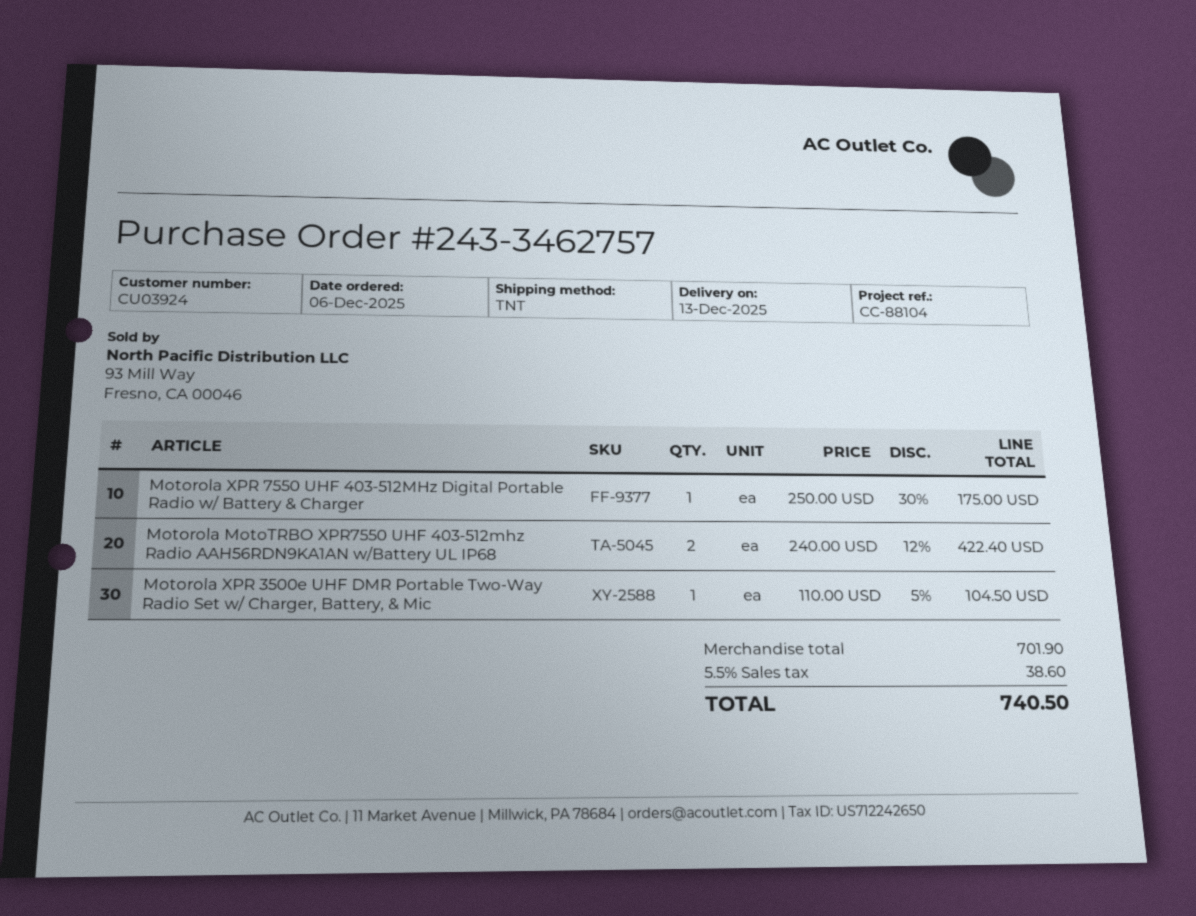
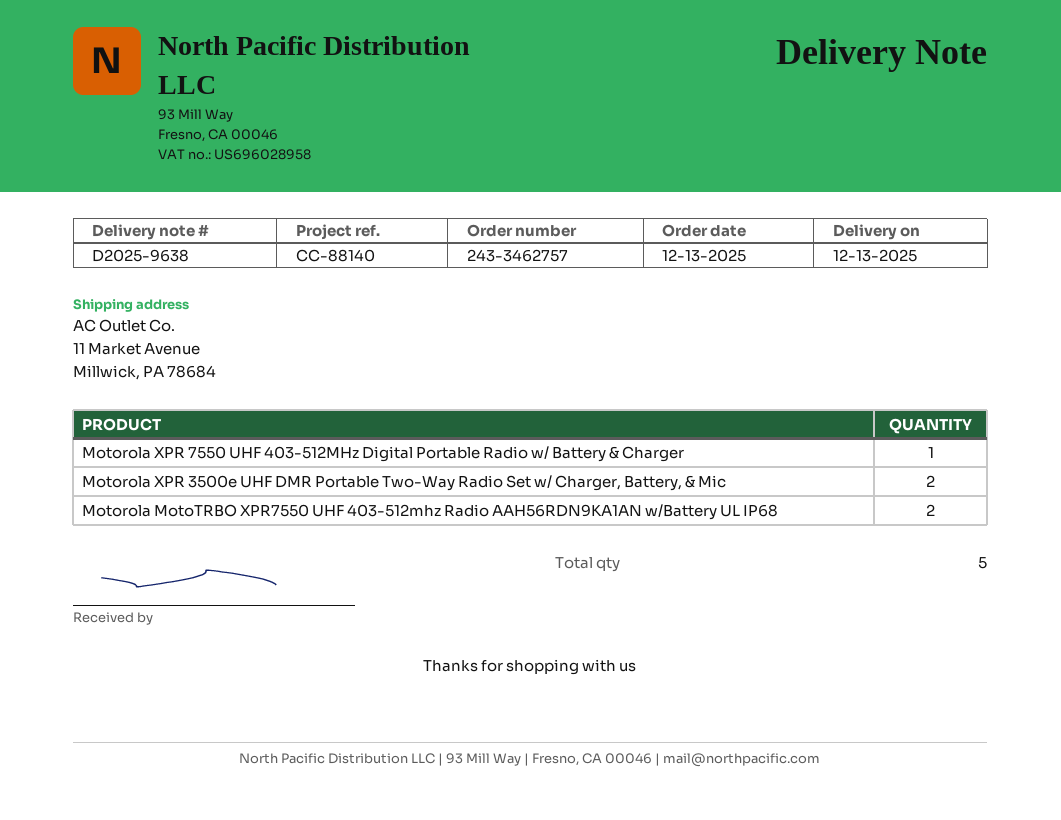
order date: 2025-12-06 -> 2025-12-13
reference: CC-88104 -> CC-88140
Motorola XPR 3500e UHF DMR Portable Two-Way Radio Set w/ Charger, Battery, & Mic: 1 -> 2

